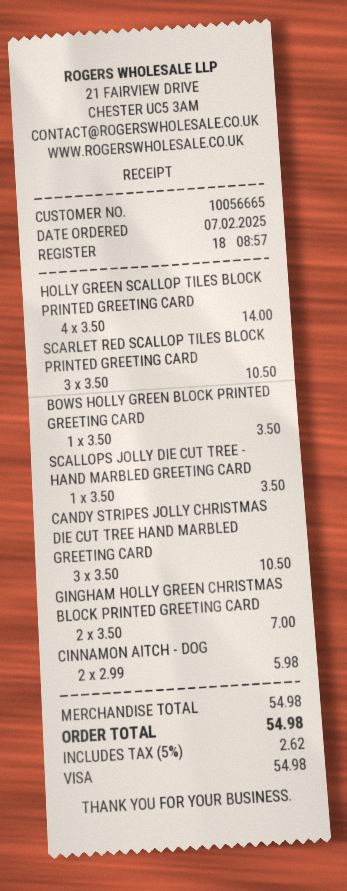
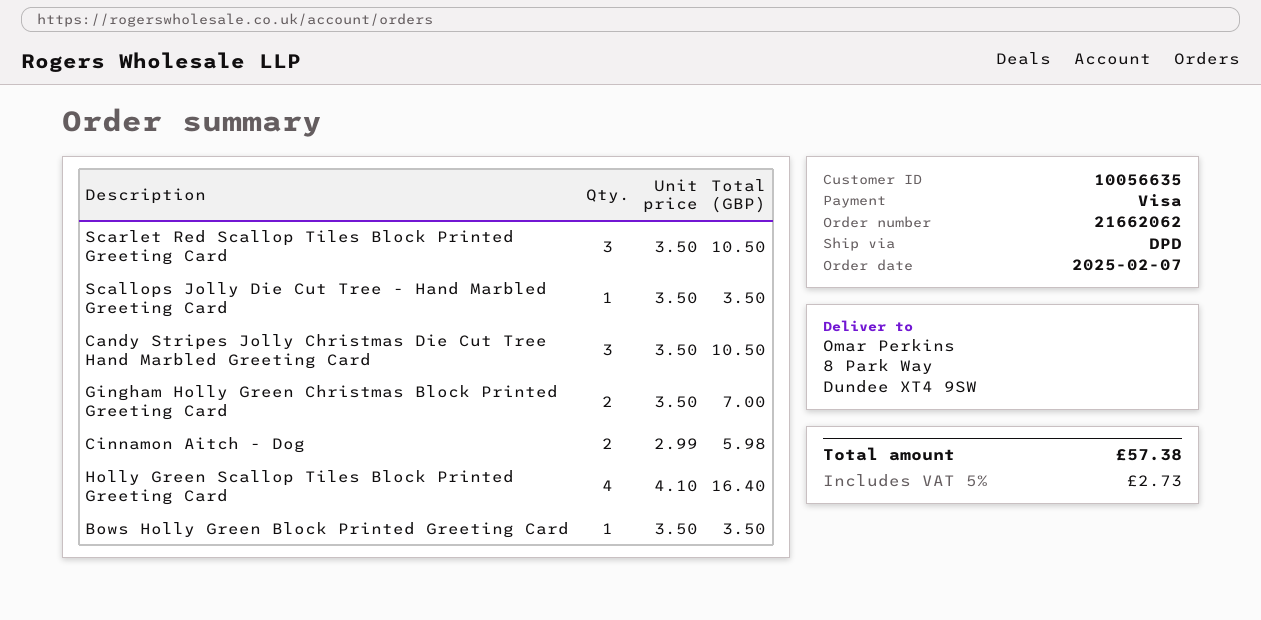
customer number: 10056665 -> 10056635
HOLLY GREEN SCALLOP TILES BLOCK PRINTED GREETING CARD: 4 x 3.50 = 14.00 -> 4 x 4.10 = 16.40
tax: 5% = 2.62 -> 5% = 2.73
total: 54.98 -> 57.38

